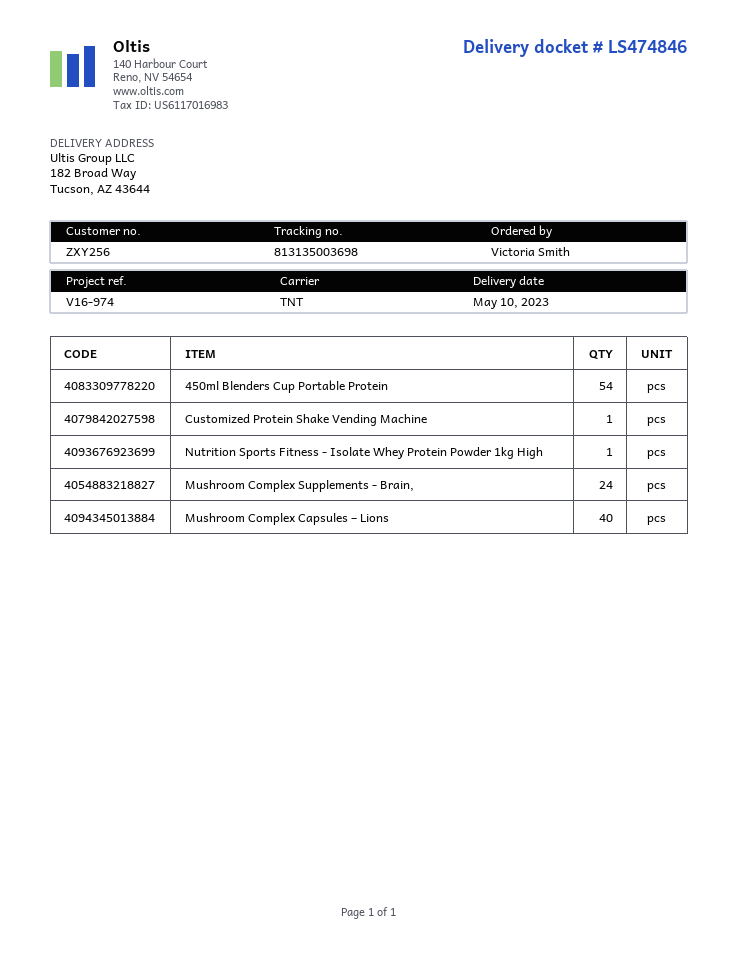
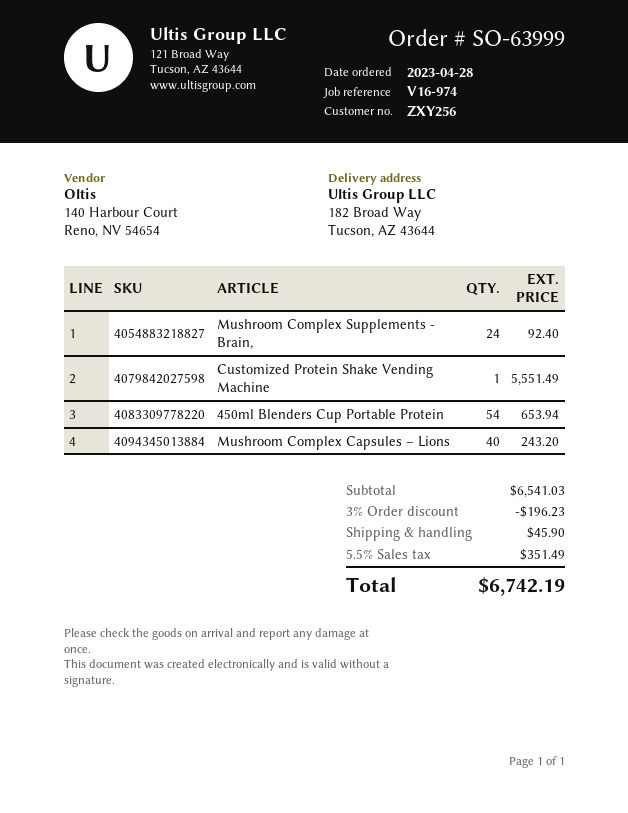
Nutrition Sports Fitness - Isolate Whey Protein Powder 1kg High: 1 -> none

